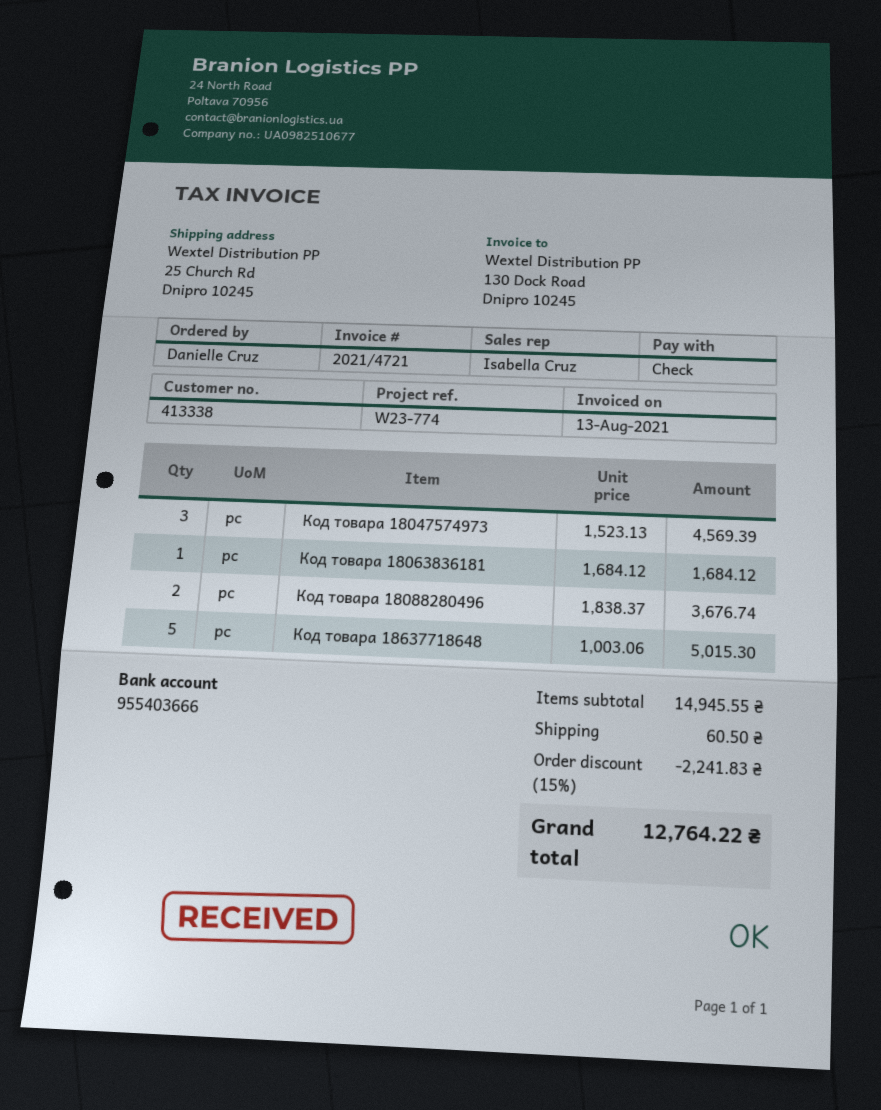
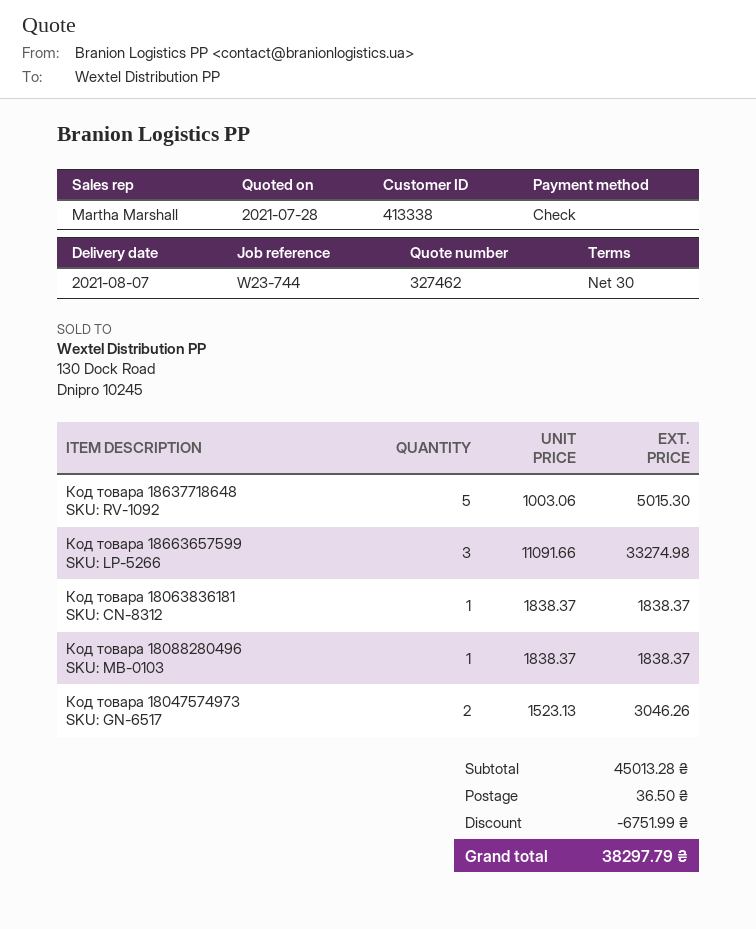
reference: W23-774 -> W23-744
sales rep: Isabella Cruz -> Martha Marshall
Код товара 18047574973: 3 x 1523.13 = 4569.39 -> 2 x 1523.13 = 3046.26
Код товара 18063836181: 1 x 1684.12 = 1684.12 -> 1 x 1838.37 = 1838.37
Код товара 18088280496: 2 x 1838.37 = 3676.74 -> 1 x 1838.37 = 1838.37
Код товара 18663657599: none -> 3 x 11091.66 = 33274.98
subtotal: 14945.55 -> 45013.28
discount: 2241.83 -> 6751.99
shipping: 60.50 -> 36.50
total: 12764.22 -> 38297.79

